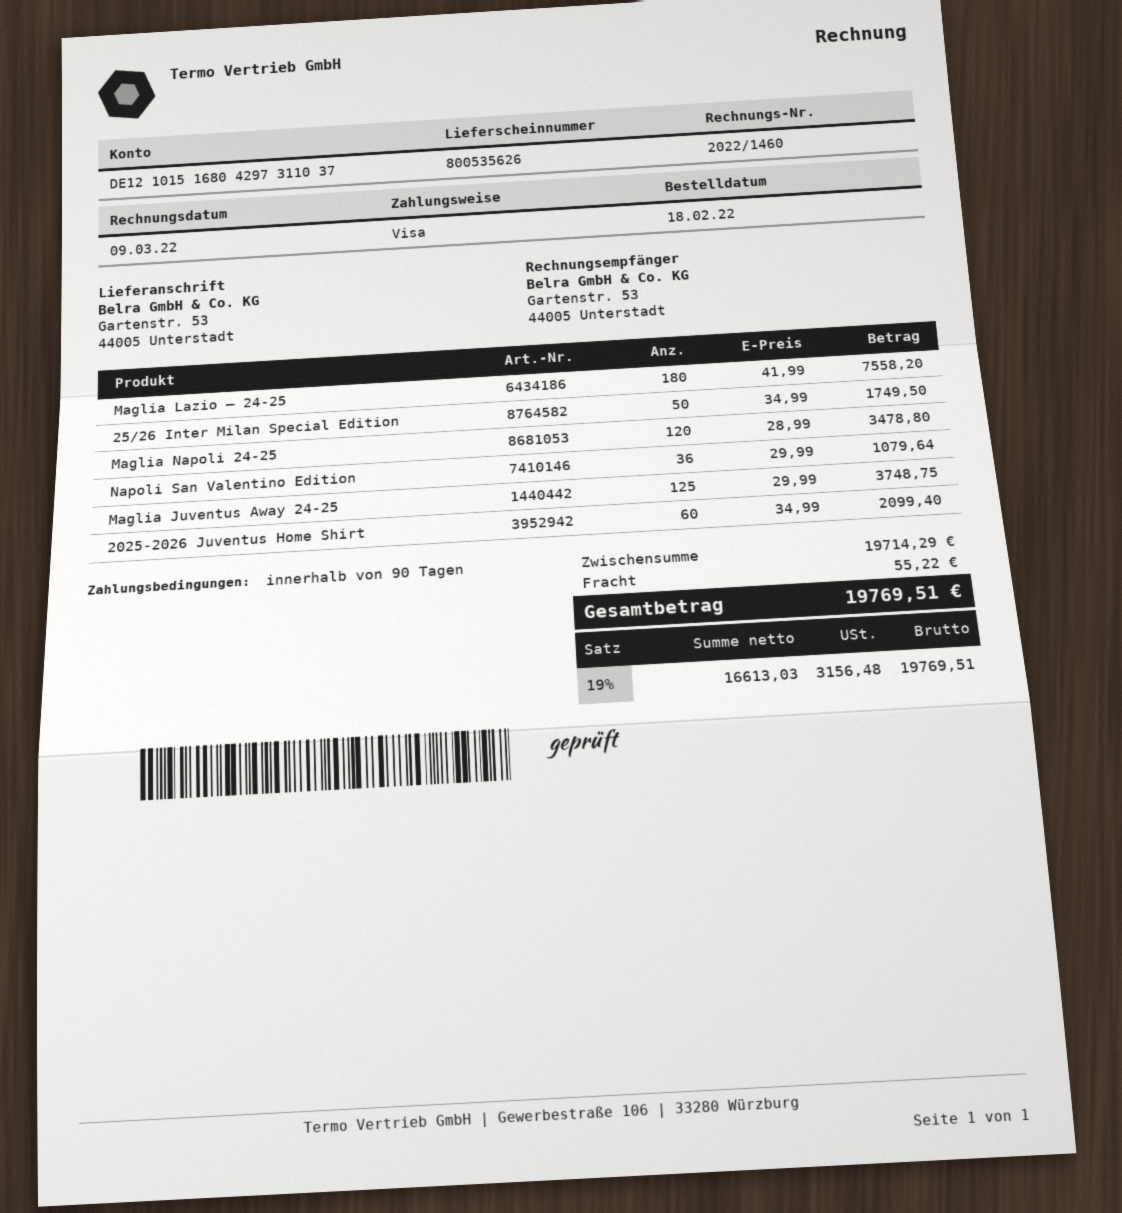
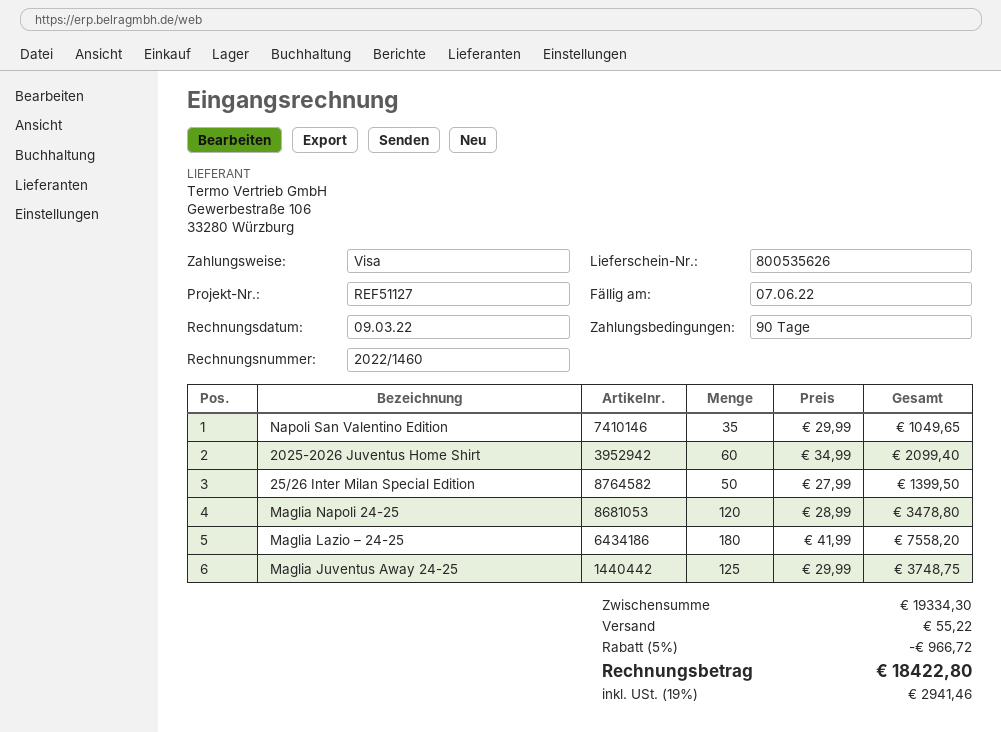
25/26 Inter Milan Special Edition: 50 x 34.99 = 1749.50 -> 50 x 27.99 = 1399.50
Napoli San Valentino Edition: 36 x 29.99 = 1079.64 -> 35 x 29.99 = 1049.65
subtotal: 19714.29 -> 19334.30
discount: none -> 5% = 966.72
tax: 19% = 3156.48 -> 19% = 2941.46
total: 19769.51 -> 18422.80

